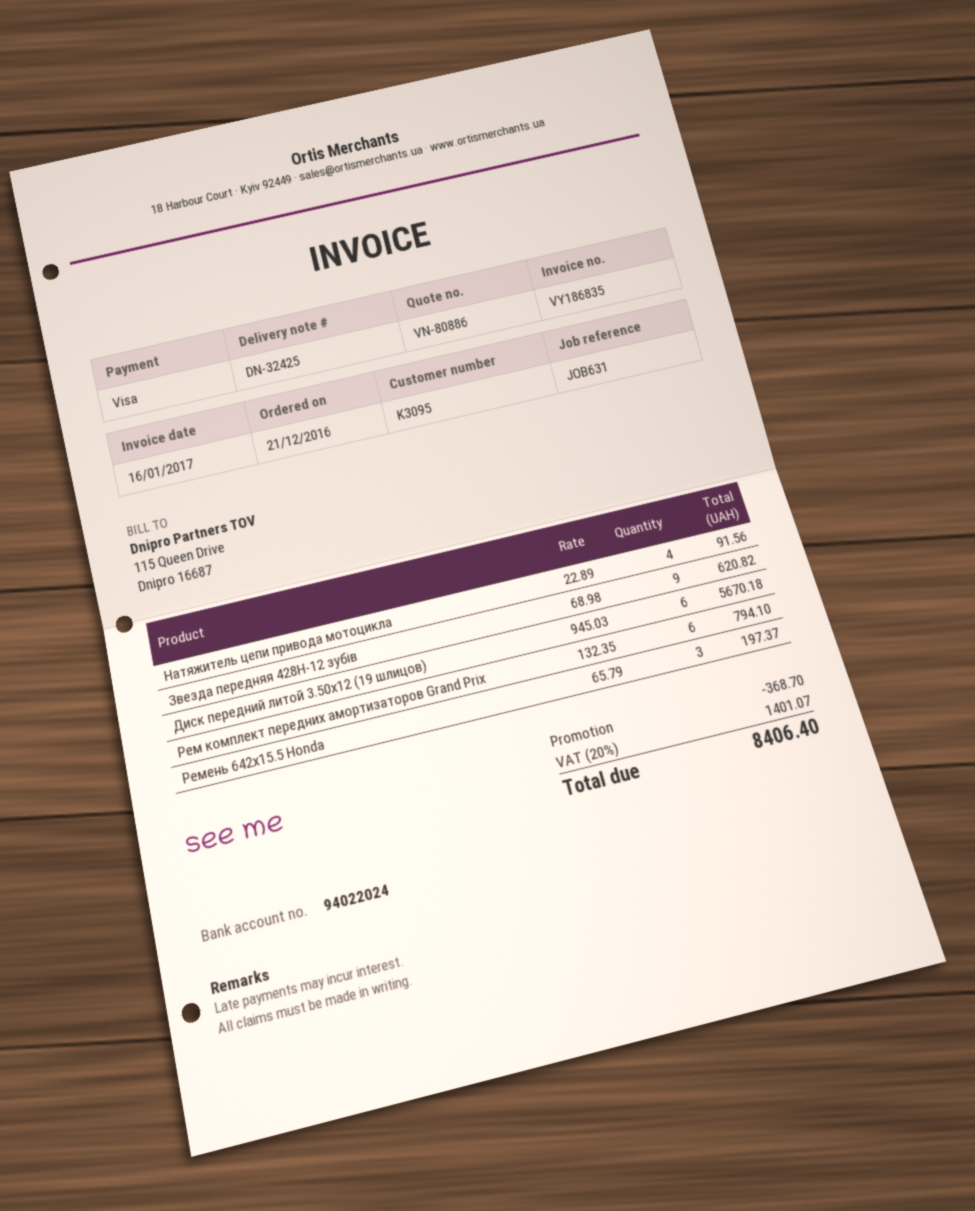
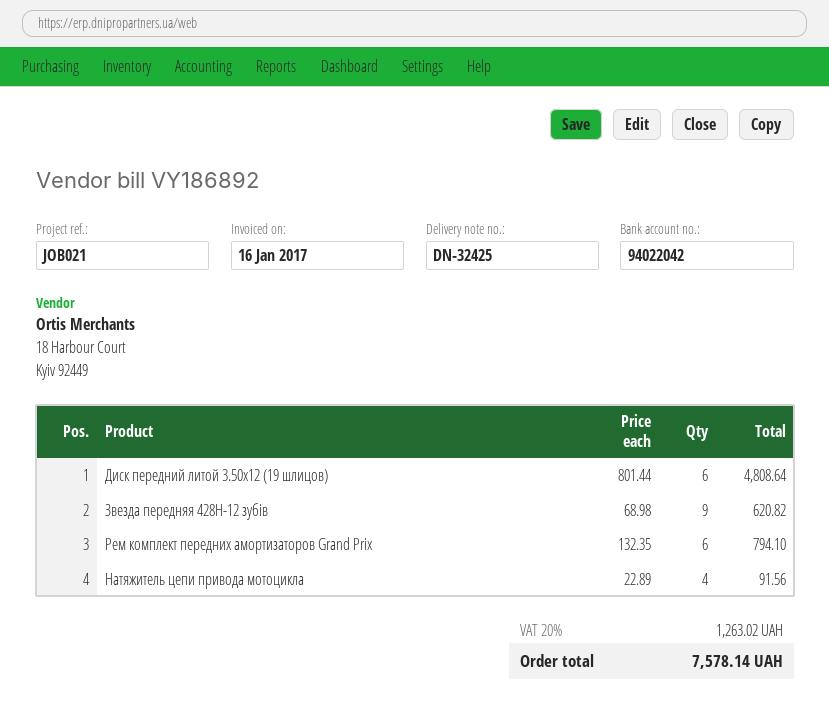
invoice number: VY186835 -> VY186892
reference: JOB631 -> JOB021
bank account: 94022024 -> 94022042
Диск передний литой 3.50х12 (19 шлицов): 6 x 945.03 = 5670.18 -> 6 x 801.44 = 4808.64
Ремень 642х15.5 Honda: 3 x 65.79 = 197.37 -> none
discount: 368.70 -> none
tax: 20% = 1401.07 -> 20% = 1263.02
total: 8406.40 -> 7578.14

